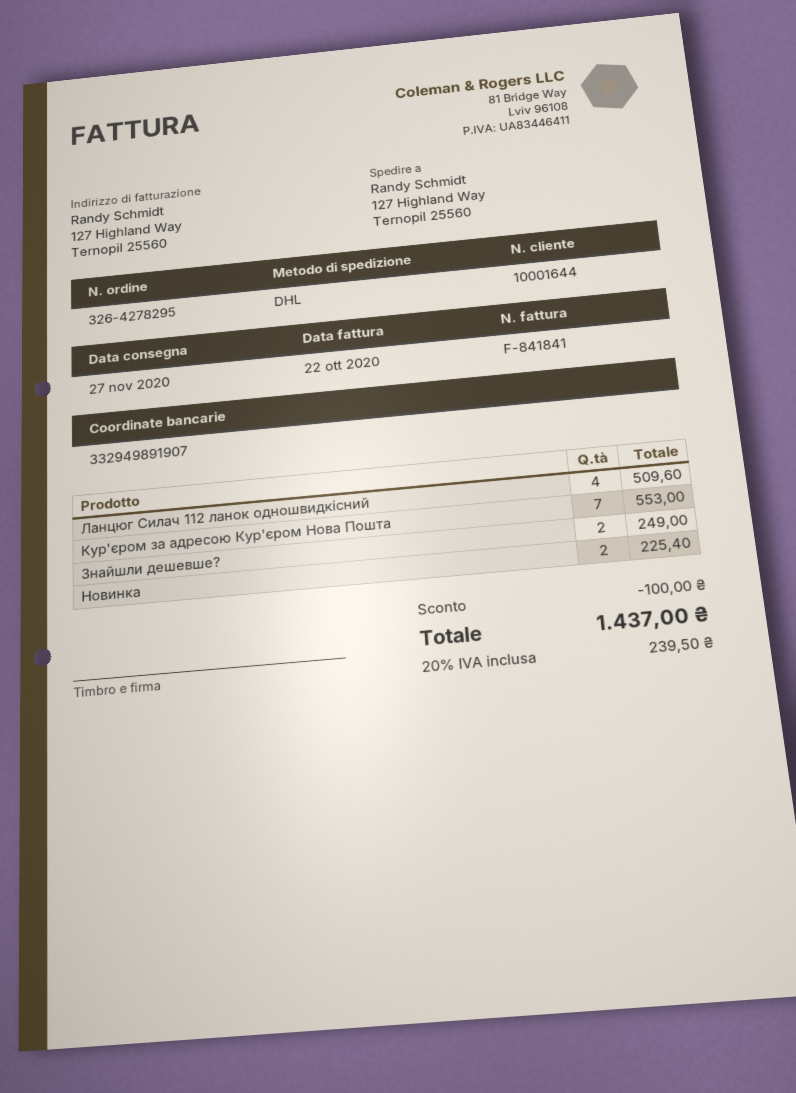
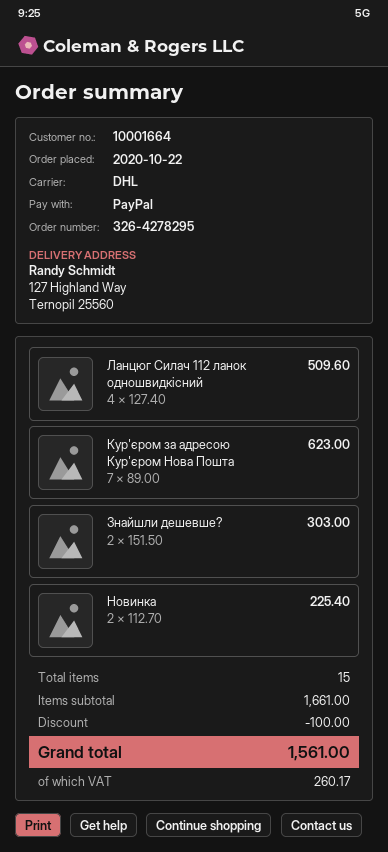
customer number: 10001644 -> 10001664
Кур'єром за адресою Кур'єром Нова Пошта: 7 for 553.00 -> 7 for 623.00
Знайшли дешевше?: 2 for 249.00 -> 2 for 303.00
tax: 239.50 -> 260.17
total: 1437.00 -> 1561.00

